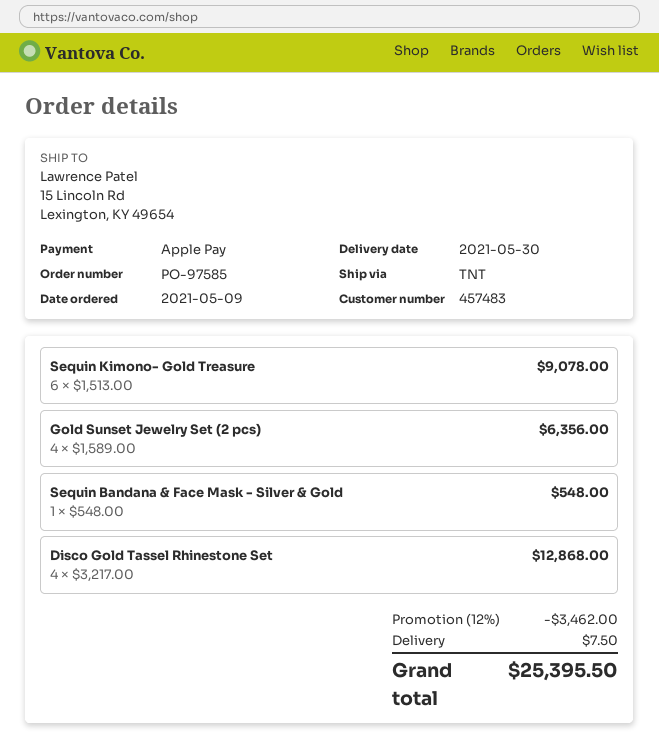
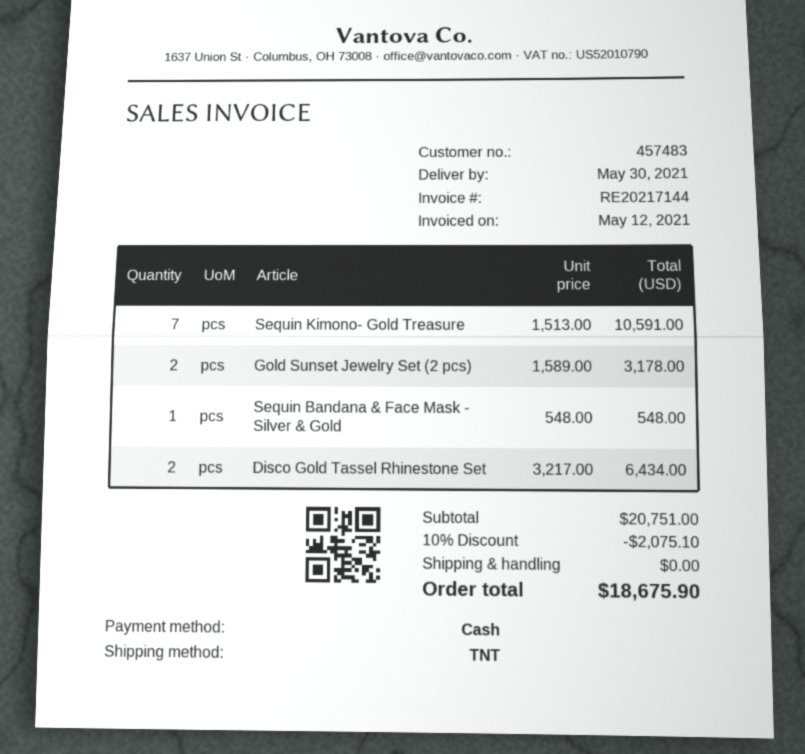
payment method: Apple Pay -> cash
Sequin Kimono- Gold Treasure: 6 x 1513.00 = 9078.00 -> 7 x 1513.00 = 10591.00
Gold Sunset Jewelry Set (2 pcs): 4 x 1589.00 = 6356.00 -> 2 x 1589.00 = 3178.00
Disco Gold Tassel Rhinestone Set: 4 x 3217.00 = 12868.00 -> 2 x 3217.00 = 6434.00
discount: 12% = 3462.00 -> 10% = 2075.10
shipping: 7.50 -> 0.00
total: 25395.50 -> 18675.90

